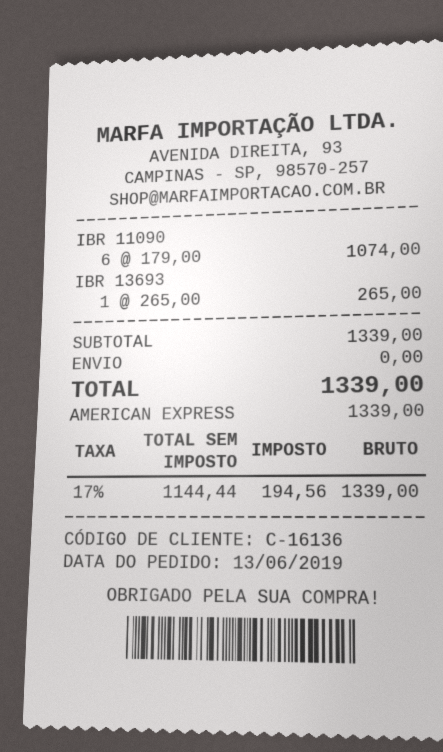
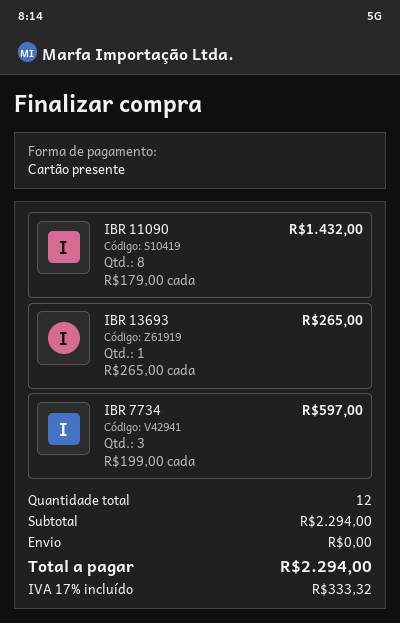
payment method: American Express -> gift card
IBR 11090: 6 x 179.00 = 1074.00 -> 8 x 179.00 = 1432.00
IBR 7734: none -> 3 x 199.00 = 597.00
subtotal: 1339.00 -> 2294.00
tax: 17% = 194.56 -> 17% = 333.32
total: 1339.00 -> 2294.00

